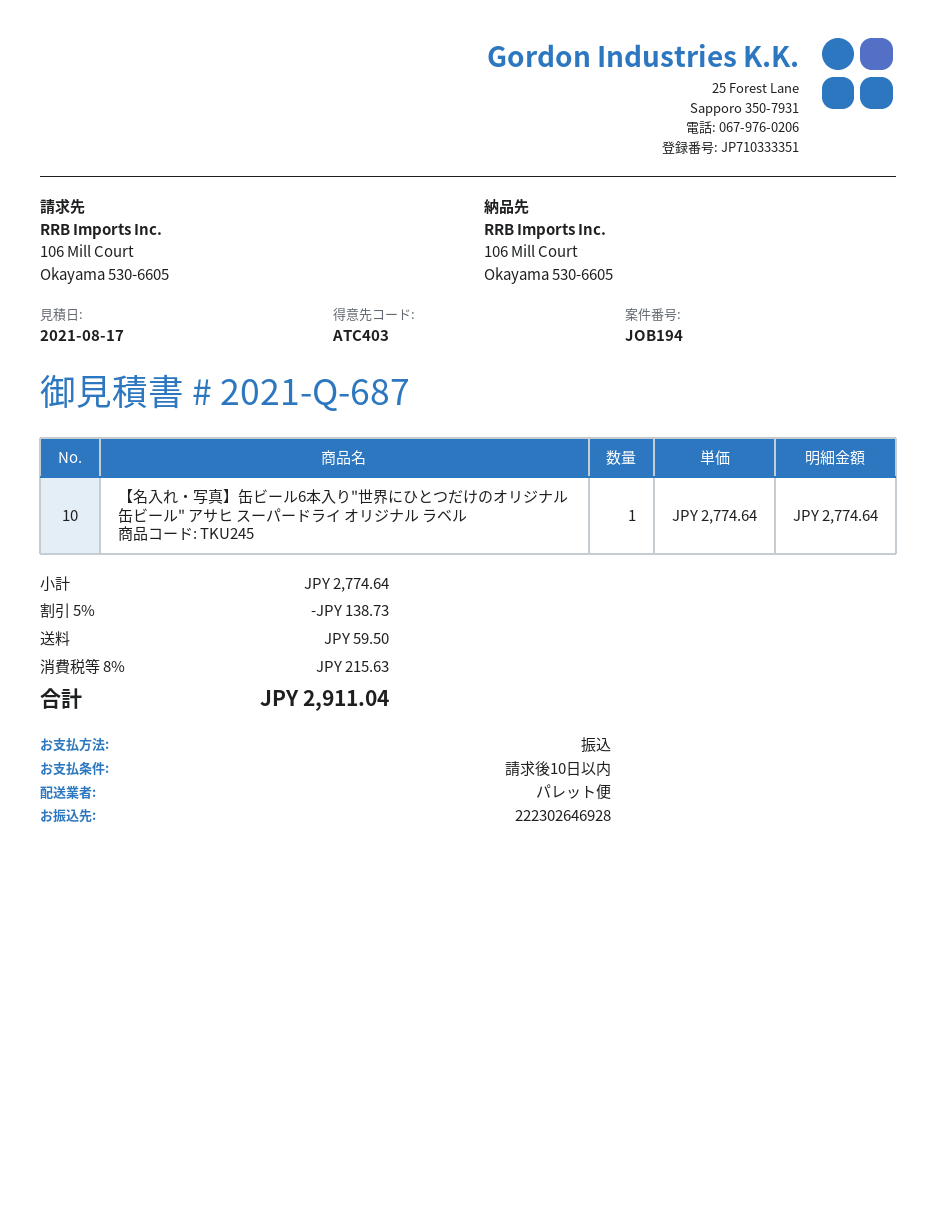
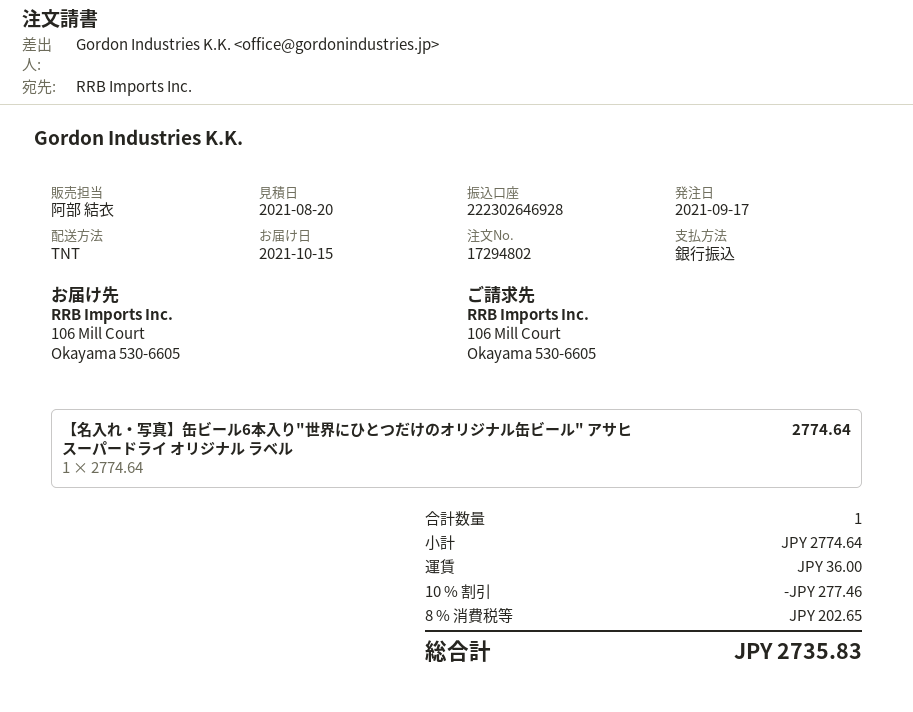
quote date: 2021-08-17 -> 2021-08-20
shipping method: pallet freight -> TNT
discount: 5% = 138.73 -> 10% = 277.46
shipping: 59.50 -> 36.00
tax: 8% = 215.63 -> 8% = 202.65
total: 2911.04 -> 2735.83

